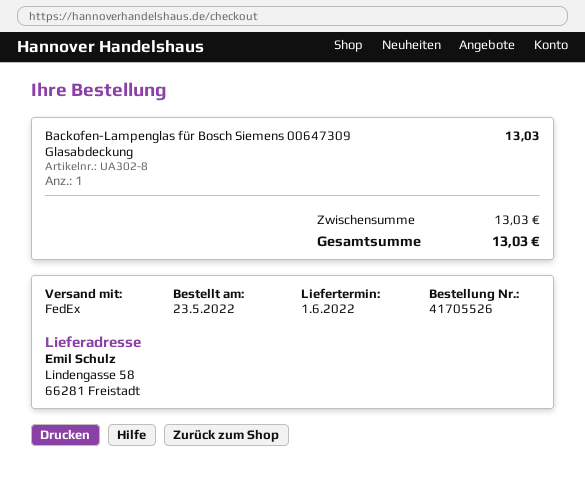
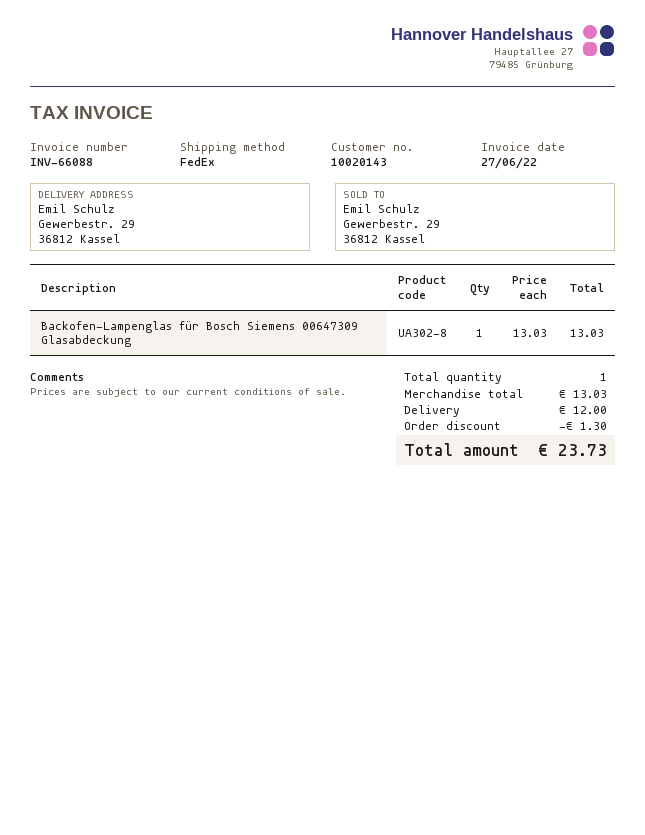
ship to: Lindengasse 58, 66281 Freistadt -> Gewerbestr. 29, 36812 Kassel
discount: none -> 1.30
shipping: none -> 12.00
total: 13.03 -> 23.73

